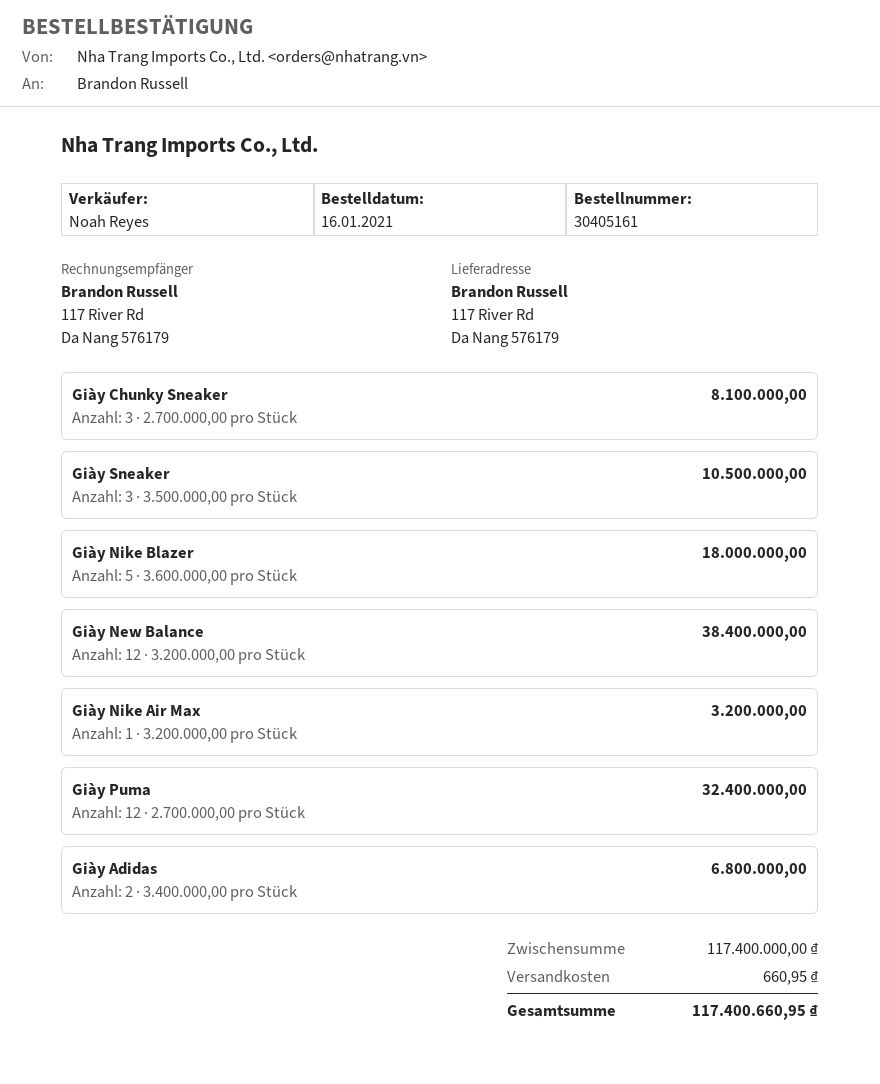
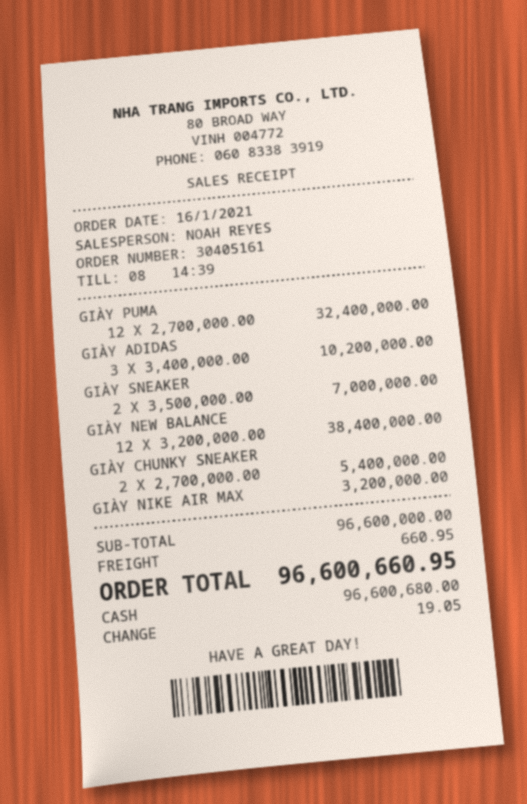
Giày Chunky Sneaker: 3 x 2700000.00 = 8100000.00 -> 2 x 2700000.00 = 5400000.00
Giày Sneaker: 3 x 3500000.00 = 10500000.00 -> 2 x 3500000.00 = 7000000.00
Giày Nike Blazer: 5 x 3600000.00 = 18000000.00 -> none
Giày Adidas: 2 x 3400000.00 = 6800000.00 -> 3 x 3400000.00 = 10200000.00
subtotal: 117400000.00 -> 96600000.00
total: 117400660.95 -> 96600660.95

